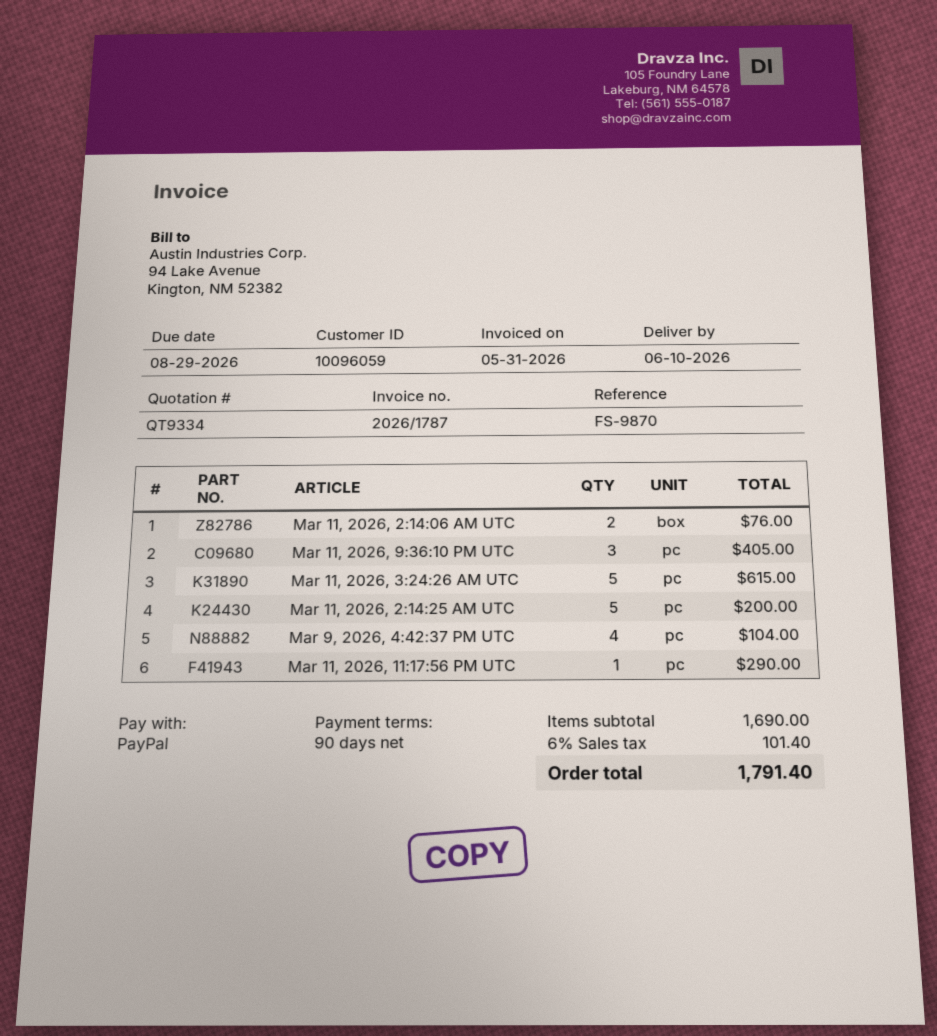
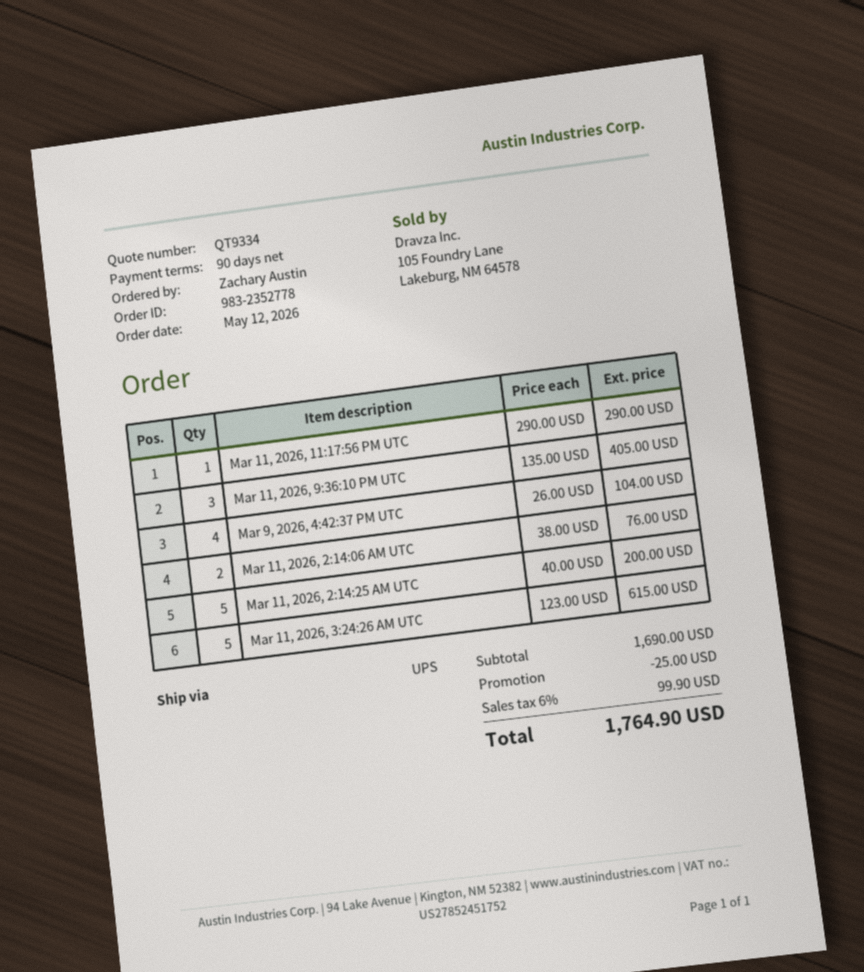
discount: none -> 25.00
tax: 6% = 101.40 -> 6% = 99.90
total: 1791.40 -> 1764.90

